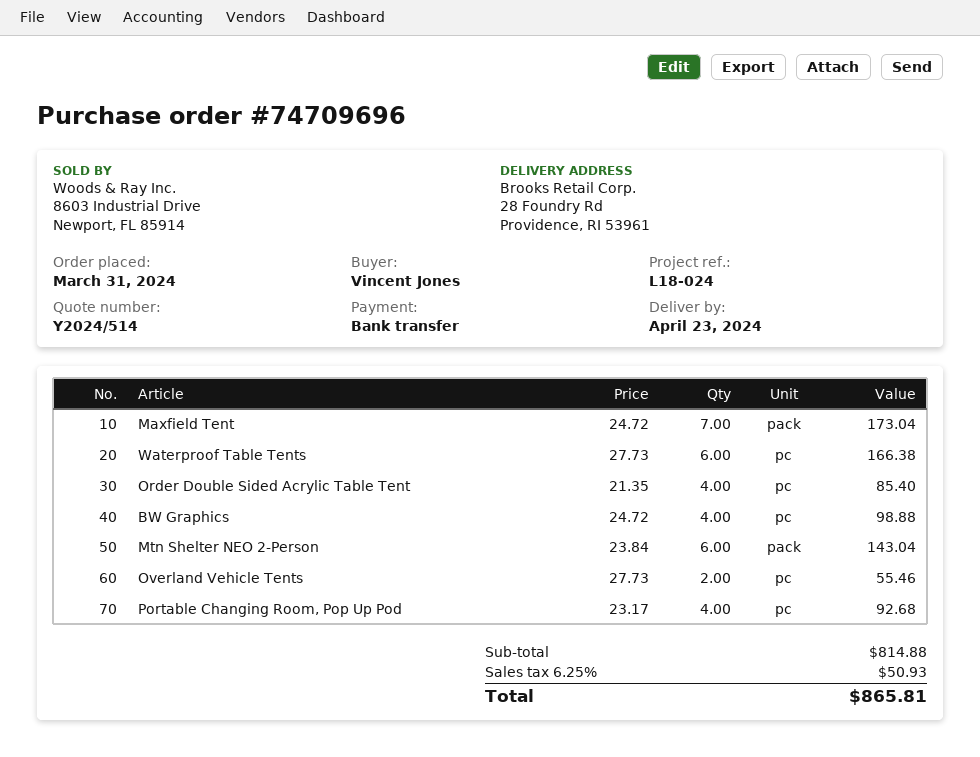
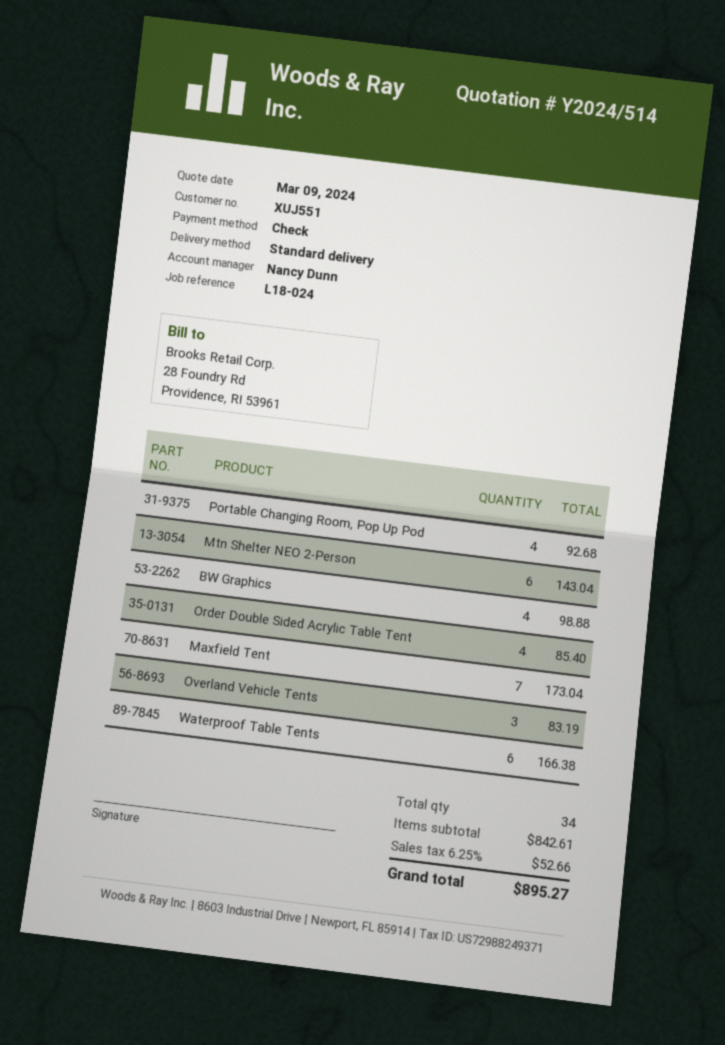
payment method: bank transfer -> cheque
Overland Vehicle Tents: 2 for 55.46 -> 3 for 83.19
subtotal: 814.88 -> 842.61
tax: 6.25% = 50.93 -> 6.25% = 52.66
total: 865.81 -> 895.27

